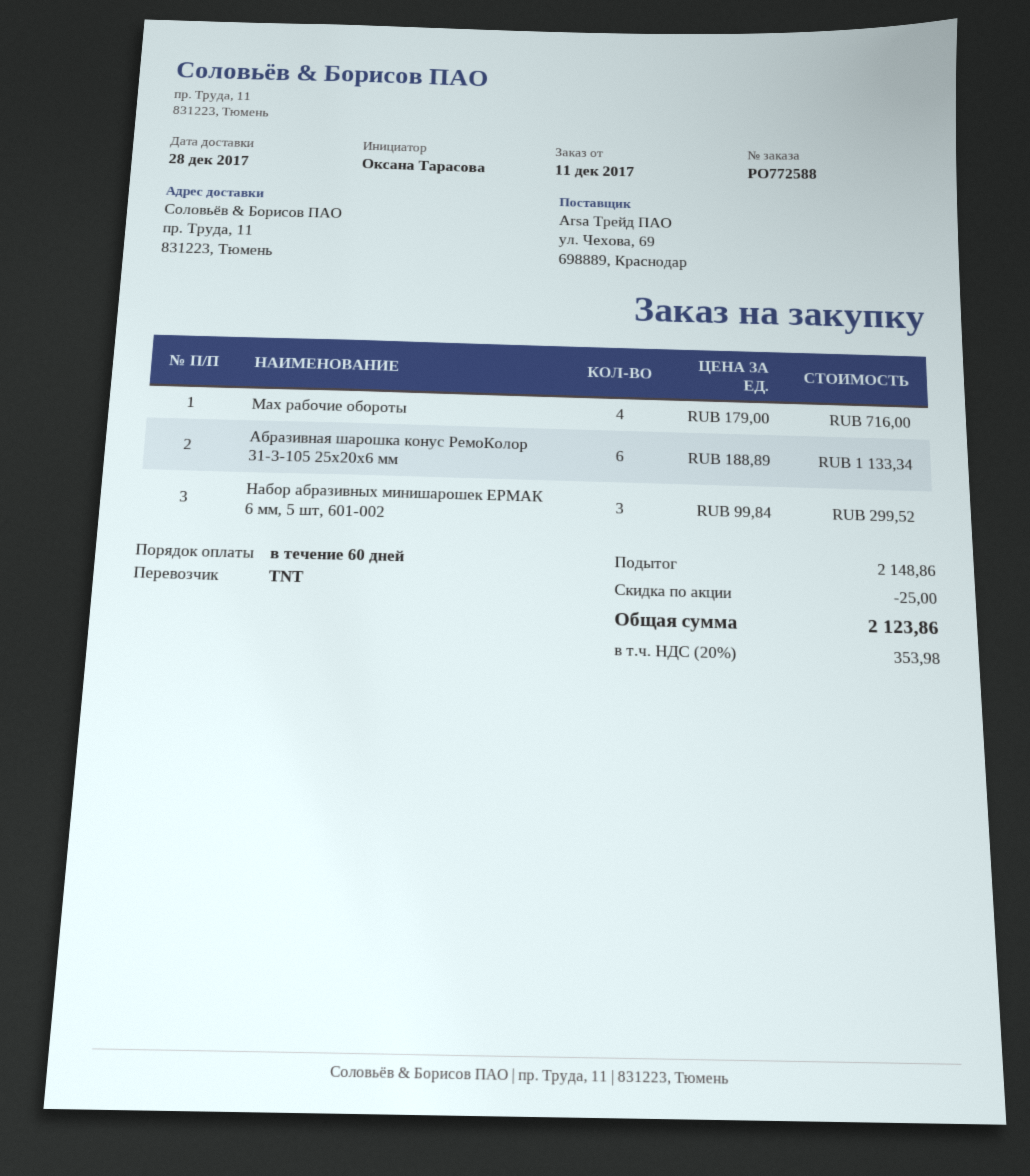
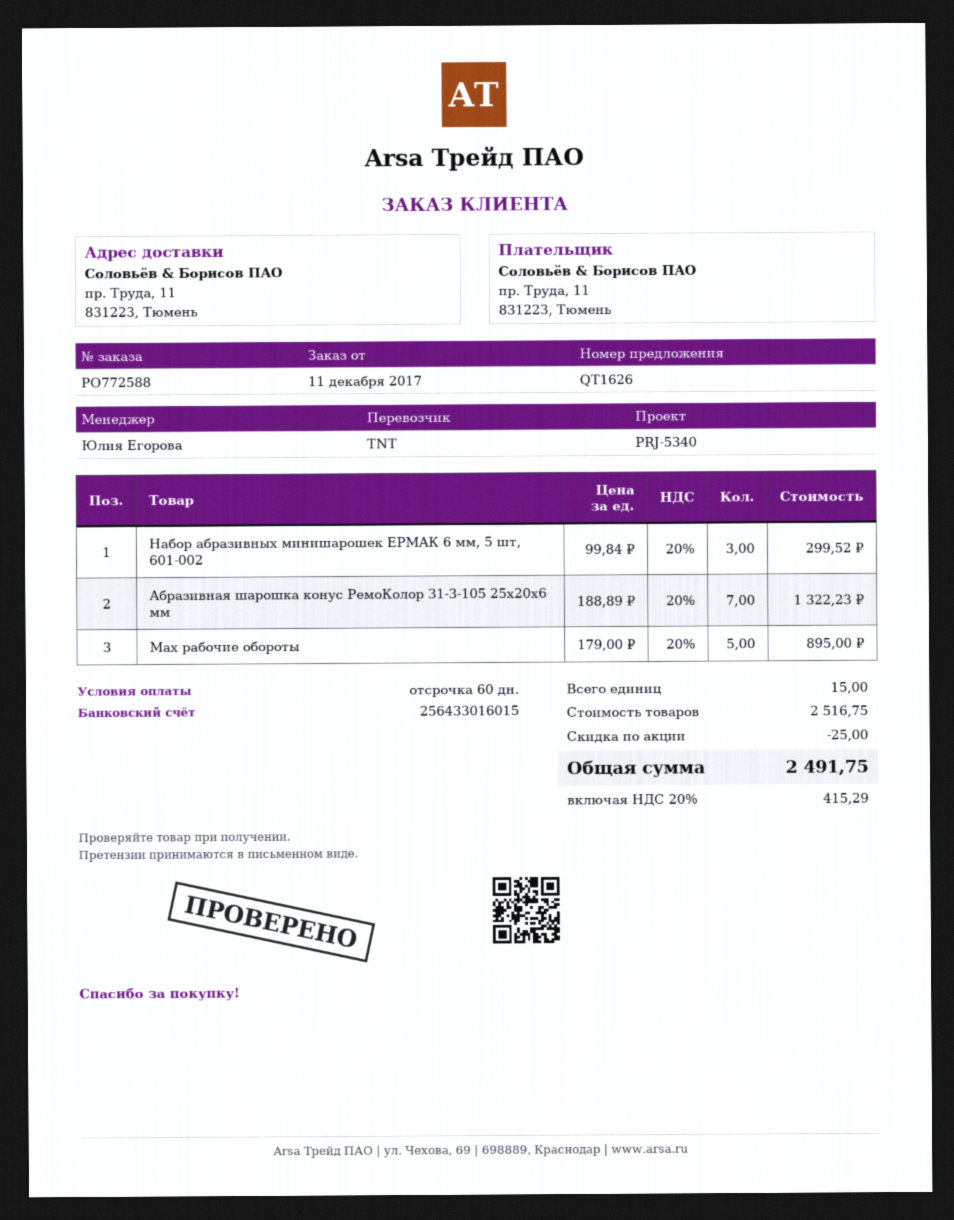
Max рабочие обороты: 4 x 179.00 = 716.00 -> 5 x 179.00 = 895.00
Абразивная шарошка конус РемоКолор 31-3-105 25x20x6 мм: 6 x 188.89 = 1133.34 -> 7 x 188.89 = 1322.23
subtotal: 2148.86 -> 2516.75
tax: 20% = 353.98 -> 20% = 415.29
total: 2123.86 -> 2491.75

